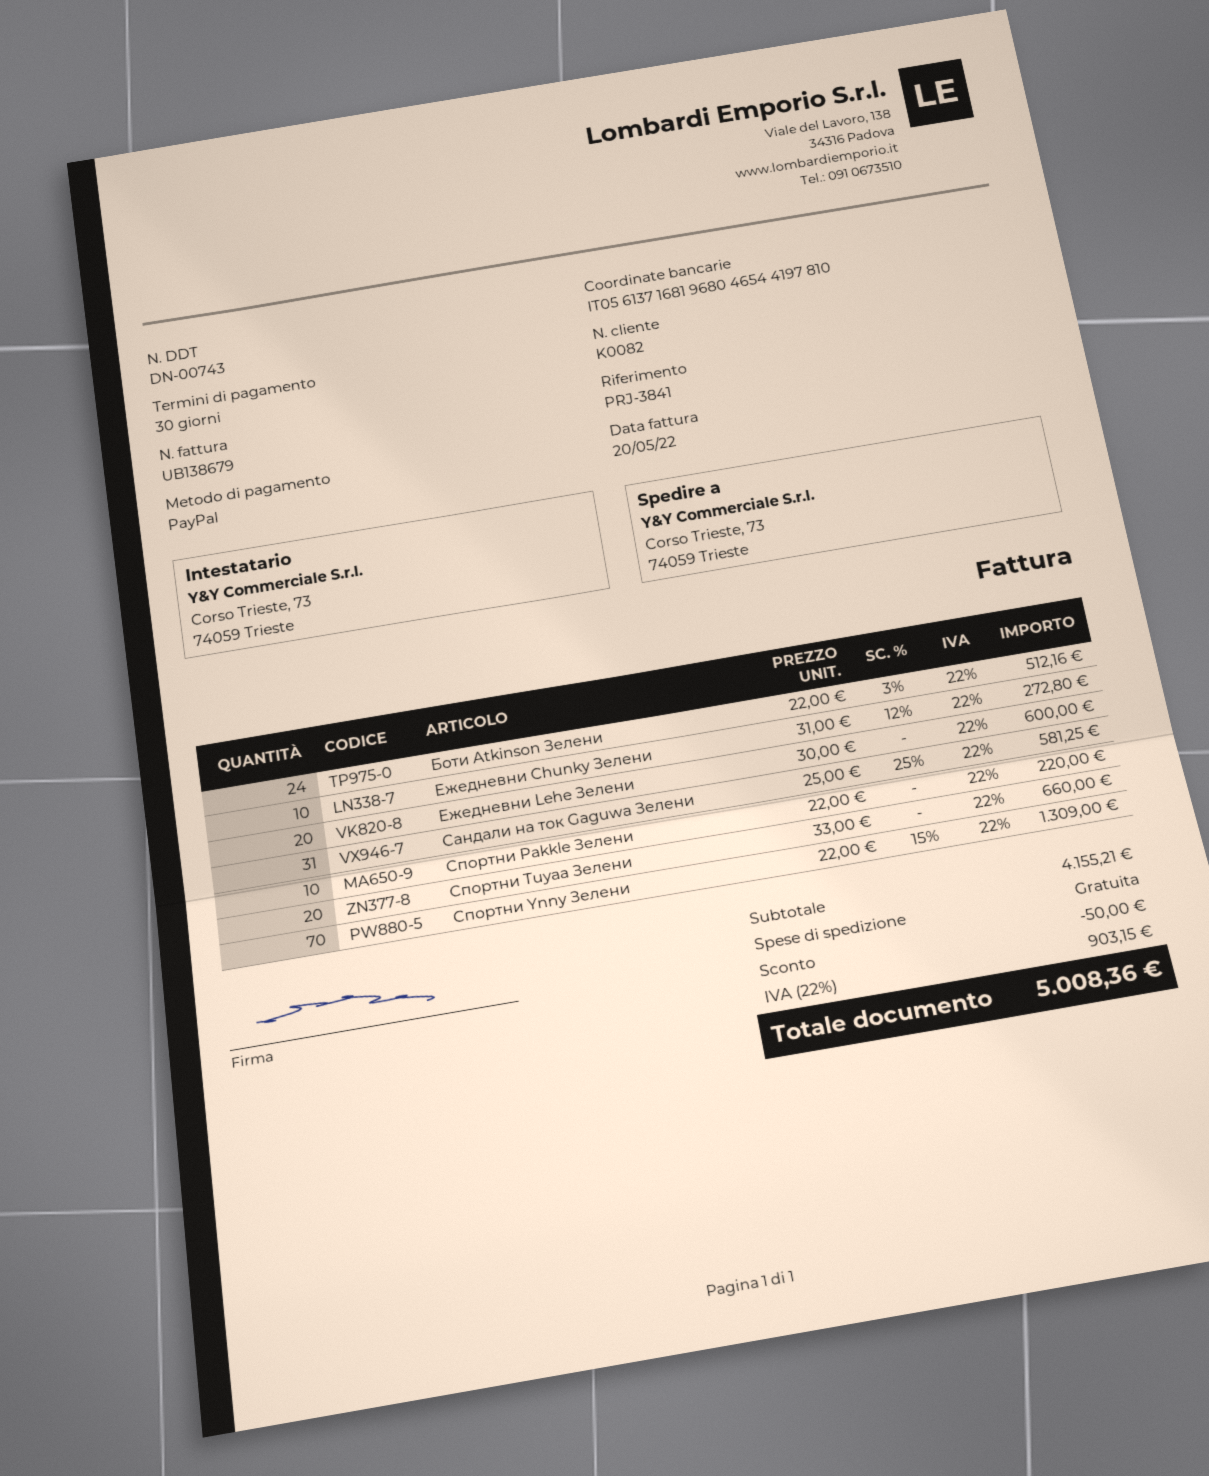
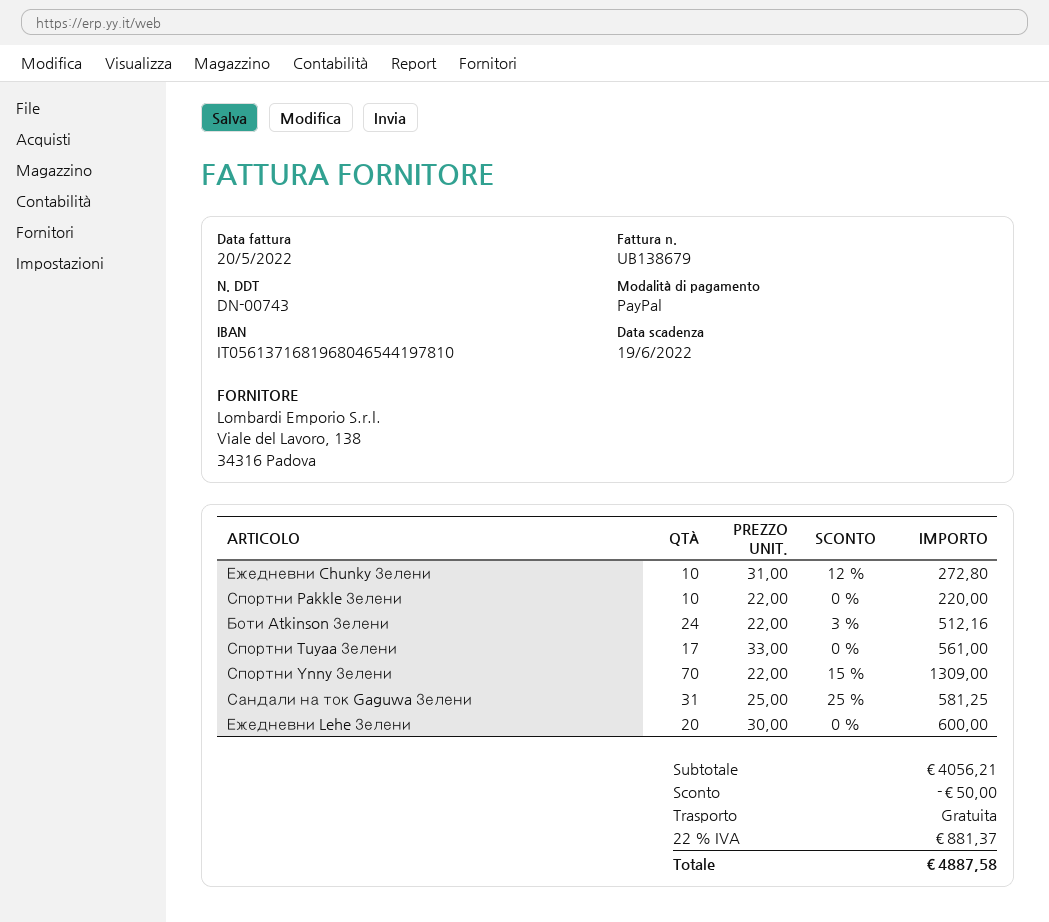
Спортни Tuyaa Зелени: 20 x 33.00 = 660.00 -> 17 x 33.00 = 561.00
subtotal: 4155.21 -> 4056.21
tax: 22% = 903.15 -> 22% = 881.37
total: 5008.36 -> 4887.58

